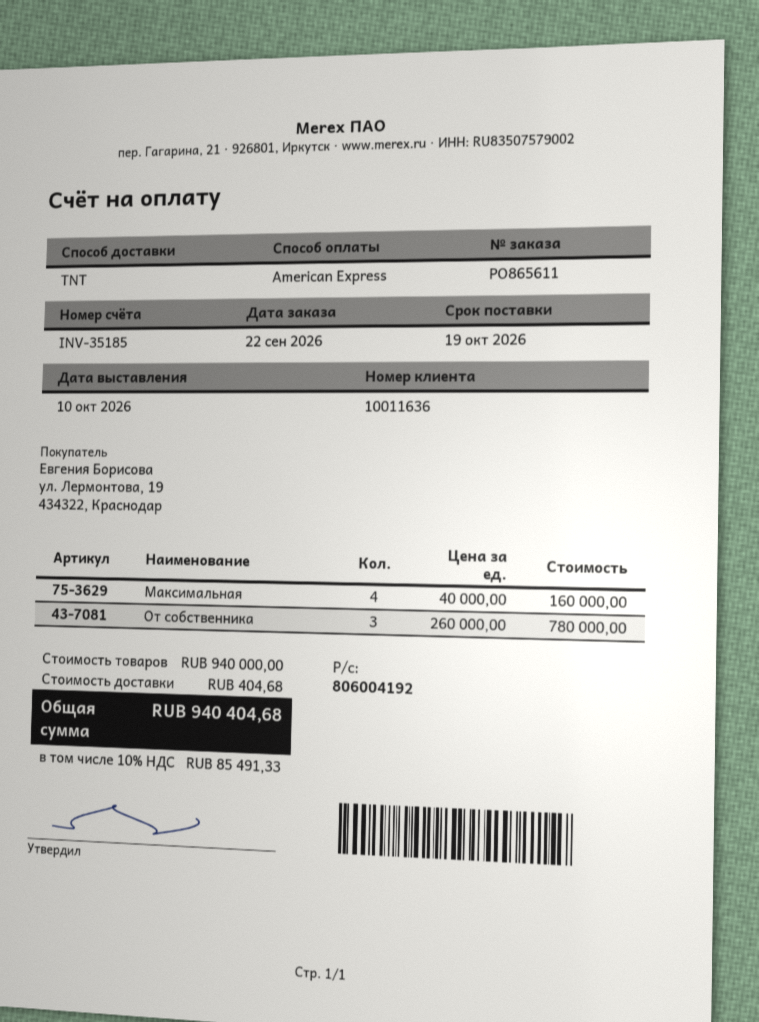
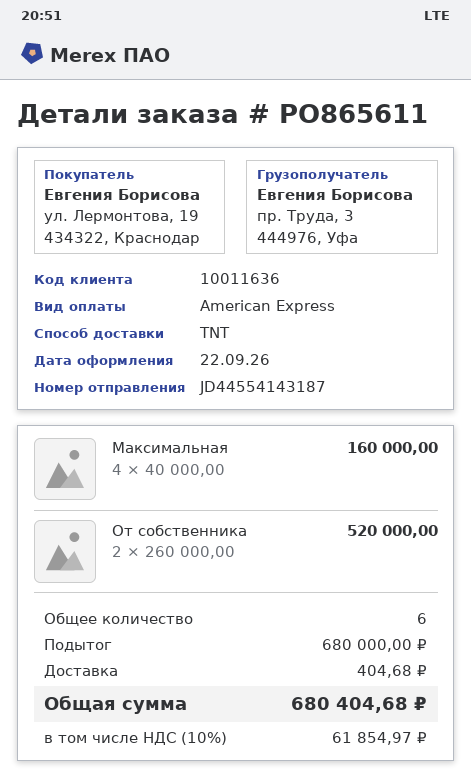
От собственника: 3 x 260000.00 = 780000.00 -> 2 x 260000.00 = 520000.00
subtotal: 940000.00 -> 680000.00
tax: 10% = 85491.33 -> 10% = 61854.97
total: 940404.68 -> 680404.68

